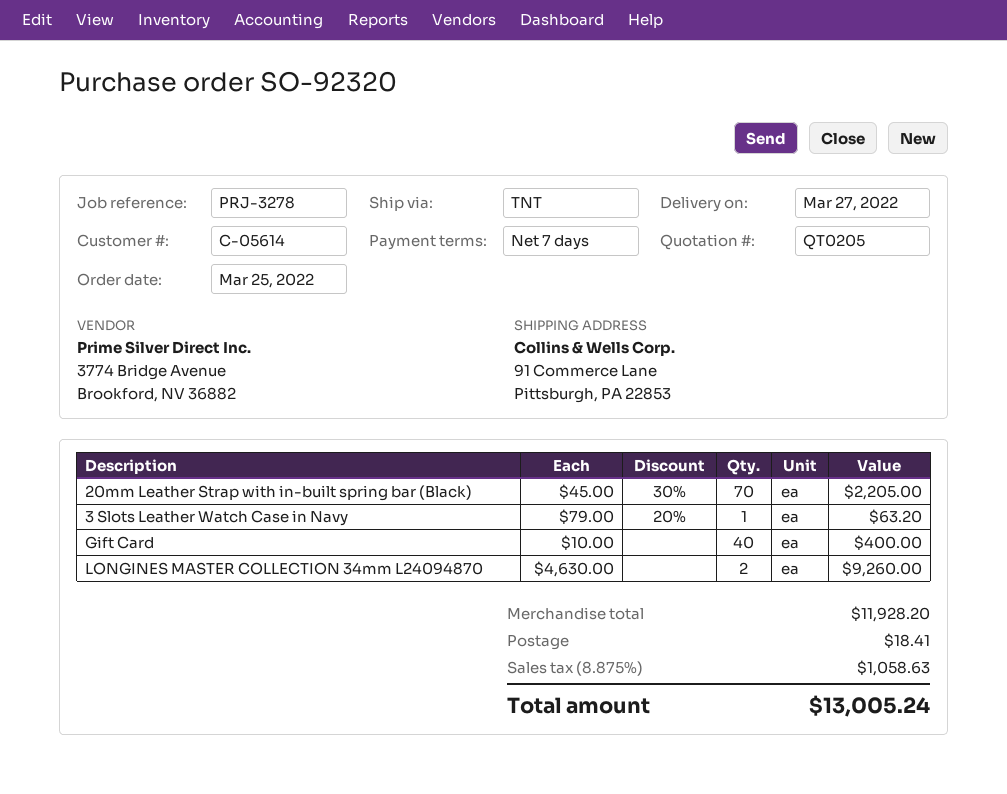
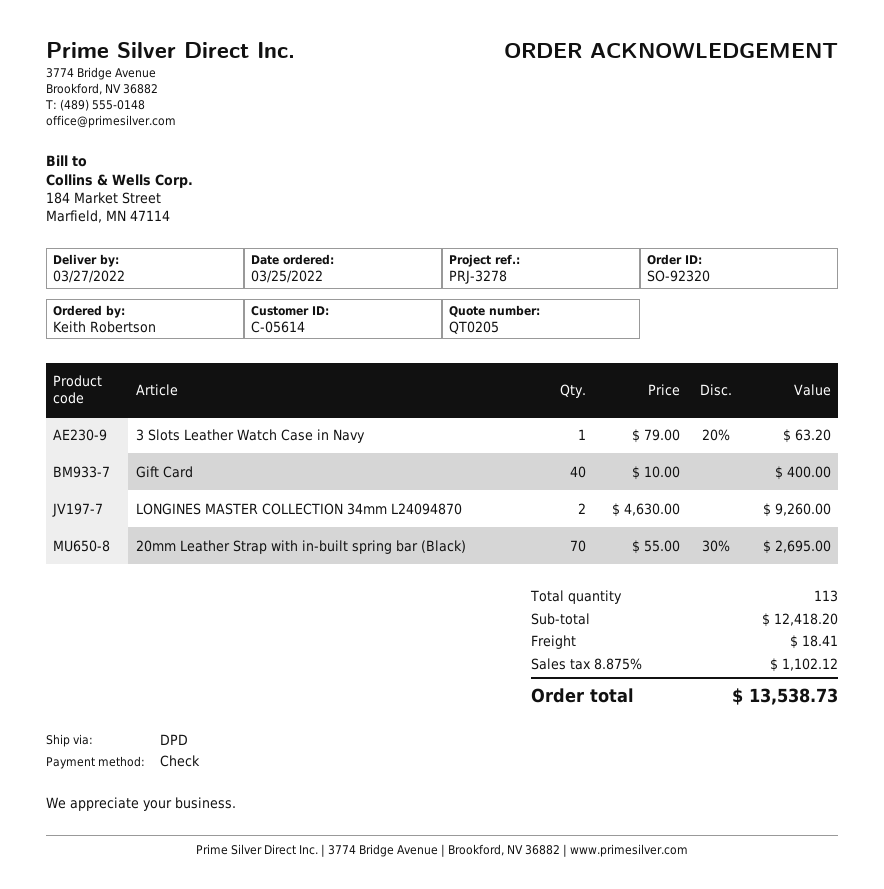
shipping method: TNT -> DPD
20mm Leather Strap with in-built spring bar (Black): 70 x 45.00 - 30% = 2205.00 -> 70 x 55.00 - 30% = 2695.00
subtotal: 11928.20 -> 12418.20
tax: 8.875% = 1058.63 -> 8.875% = 1102.12
total: 13005.24 -> 13538.73

